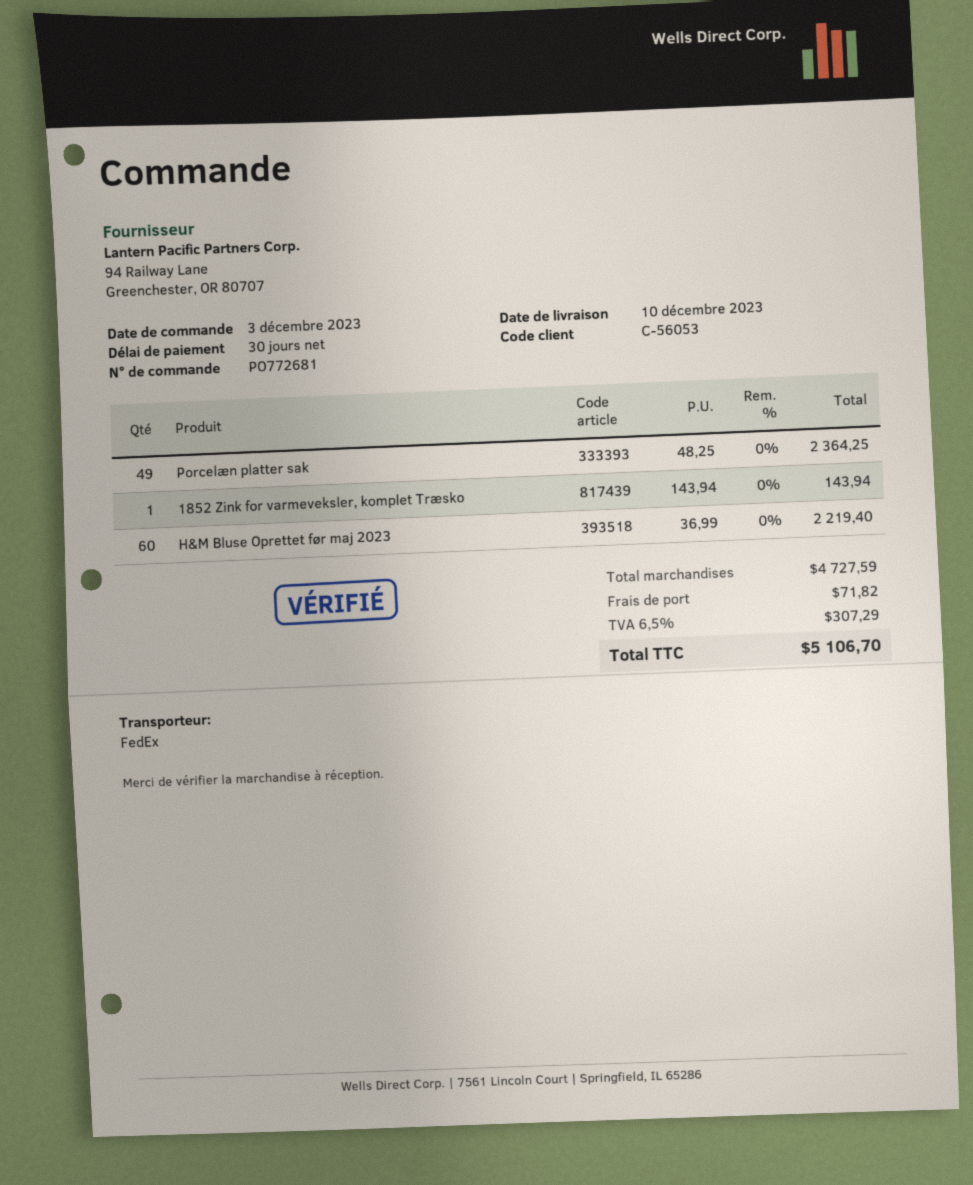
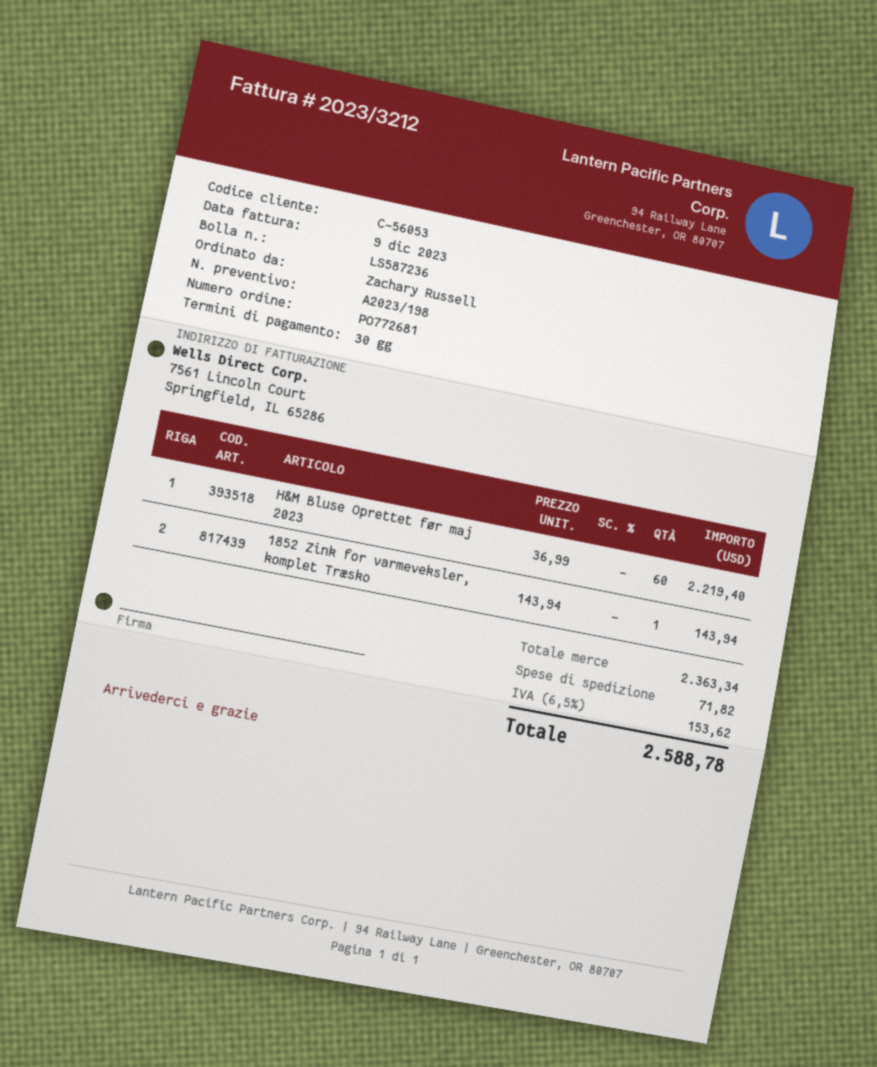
Porcelæn platter sak: 49 x 48.25 = 2364.25 -> none
subtotal: 4727.59 -> 2363.34
tax: 6.5% = 307.29 -> 6.5% = 153.62
total: 5106.70 -> 2588.78

